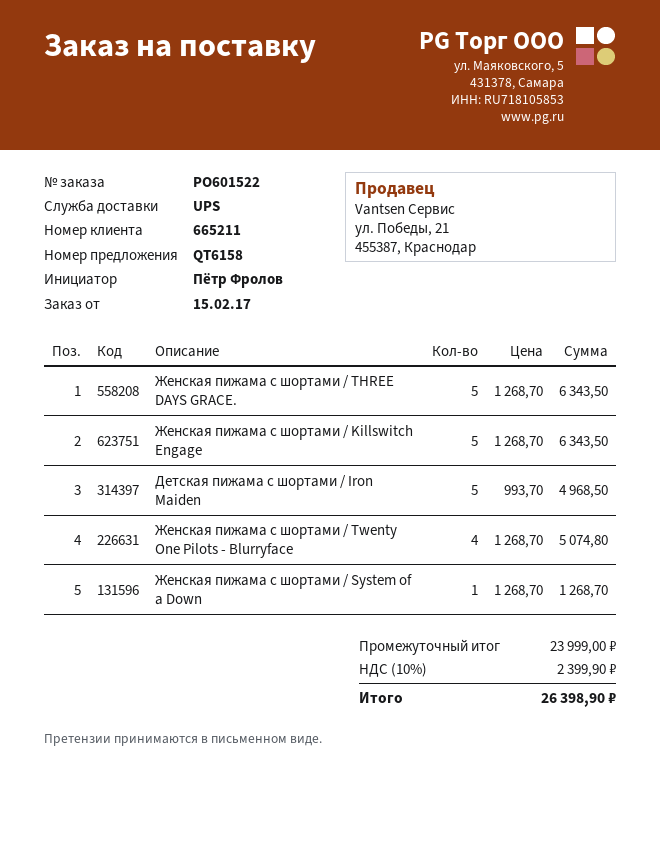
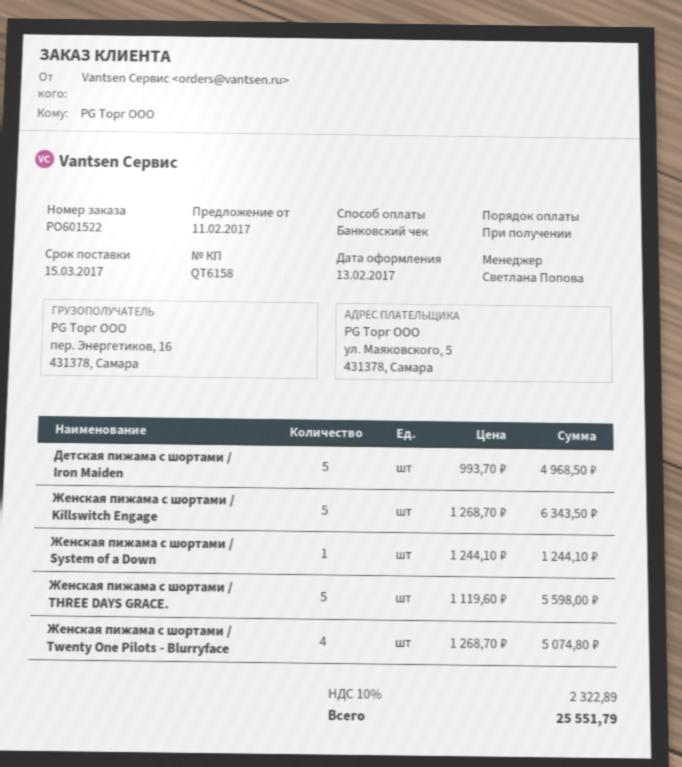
order date: 2017-02-15 -> 2017-02-13
Женская пижама с шортами / THREE DAYS GRACE.: 5 x 1268.70 = 6343.50 -> 5 x 1119.60 = 5598.00
Женская пижама с шортами / System of a Down: 1 x 1268.70 = 1268.70 -> 1 x 1244.10 = 1244.10
tax: 10% = 2399.90 -> 10% = 2322.89
total: 26398.90 -> 25551.79

